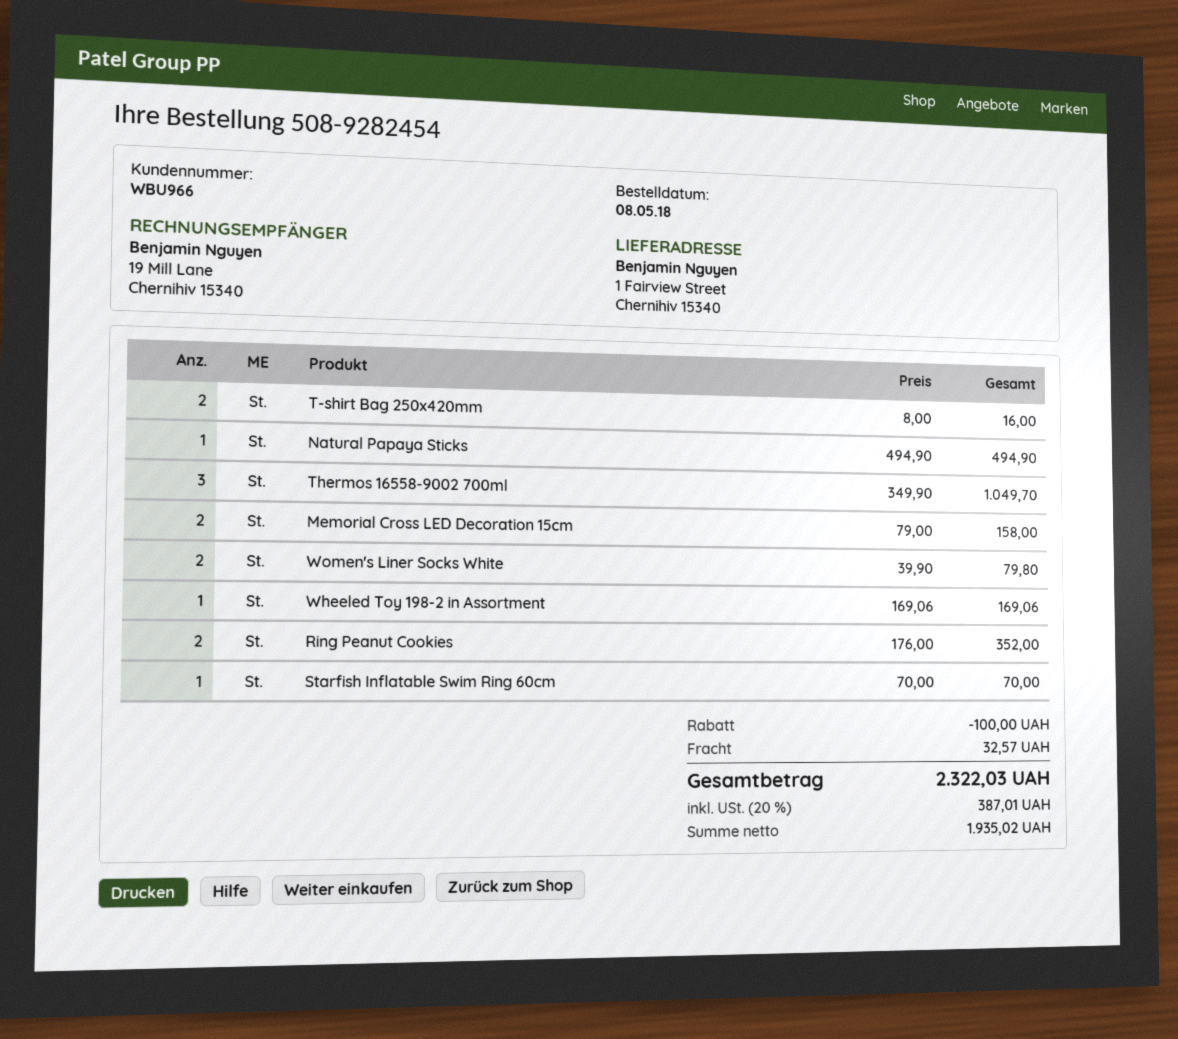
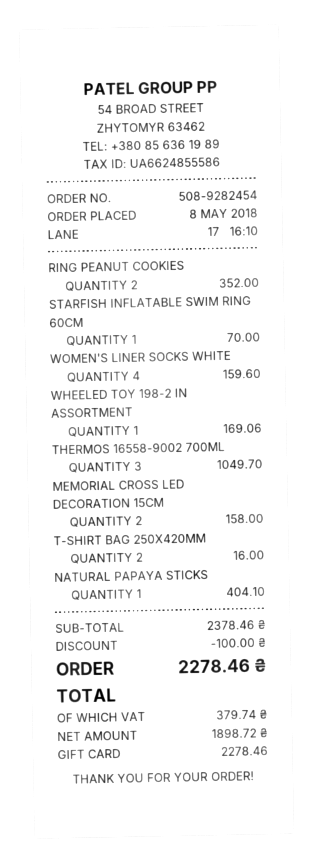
Natural Papaya Sticks: 1 for 494.90 -> 1 for 404.10
Women's Liner Socks White: 2 for 79.80 -> 4 for 159.60
shipping: 32.57 -> none
net: 1935.02 -> 1898.72
tax: 387.01 -> 379.74
total: 2322.03 -> 2278.46

